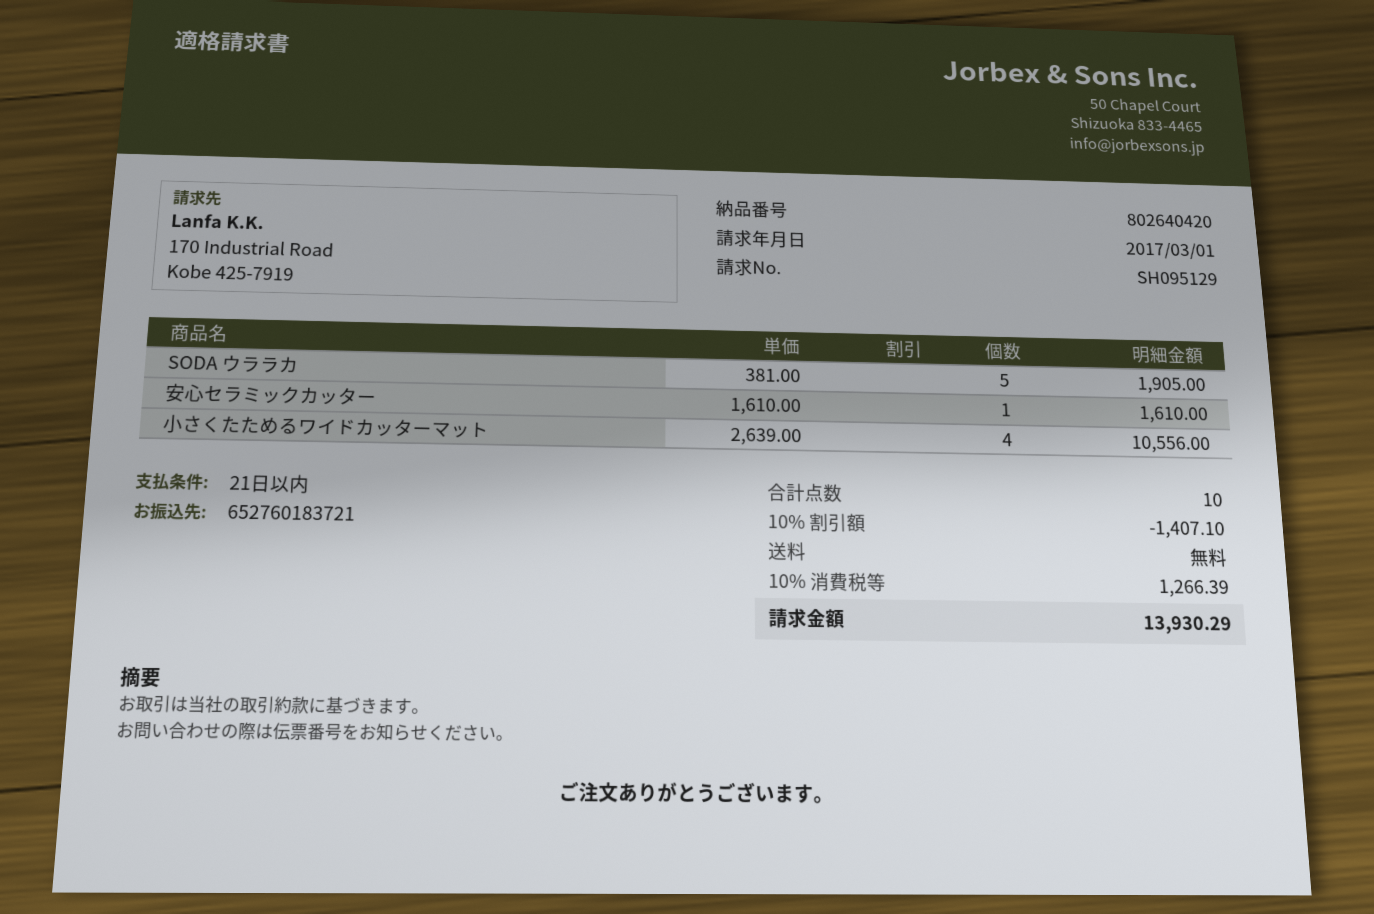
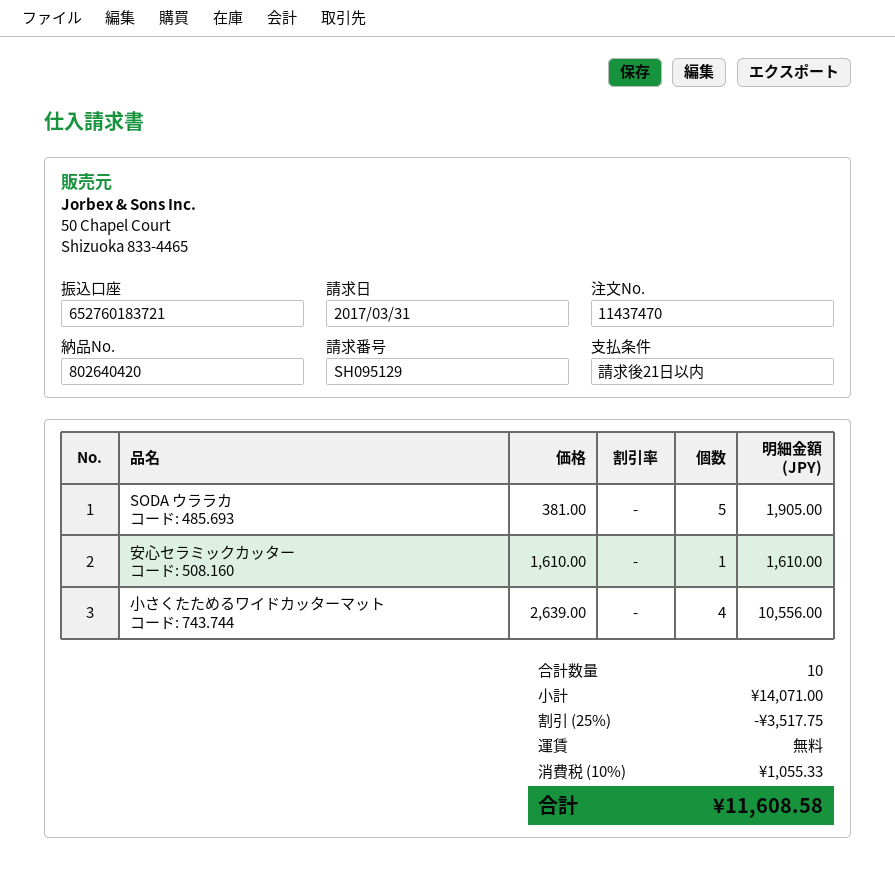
invoice date: 2017-03-01 -> 2017-03-31
discount: 10% = 1407.10 -> 25% = 3517.75
tax: 10% = 1266.39 -> 10% = 1055.33
total: 13930.29 -> 11608.58

